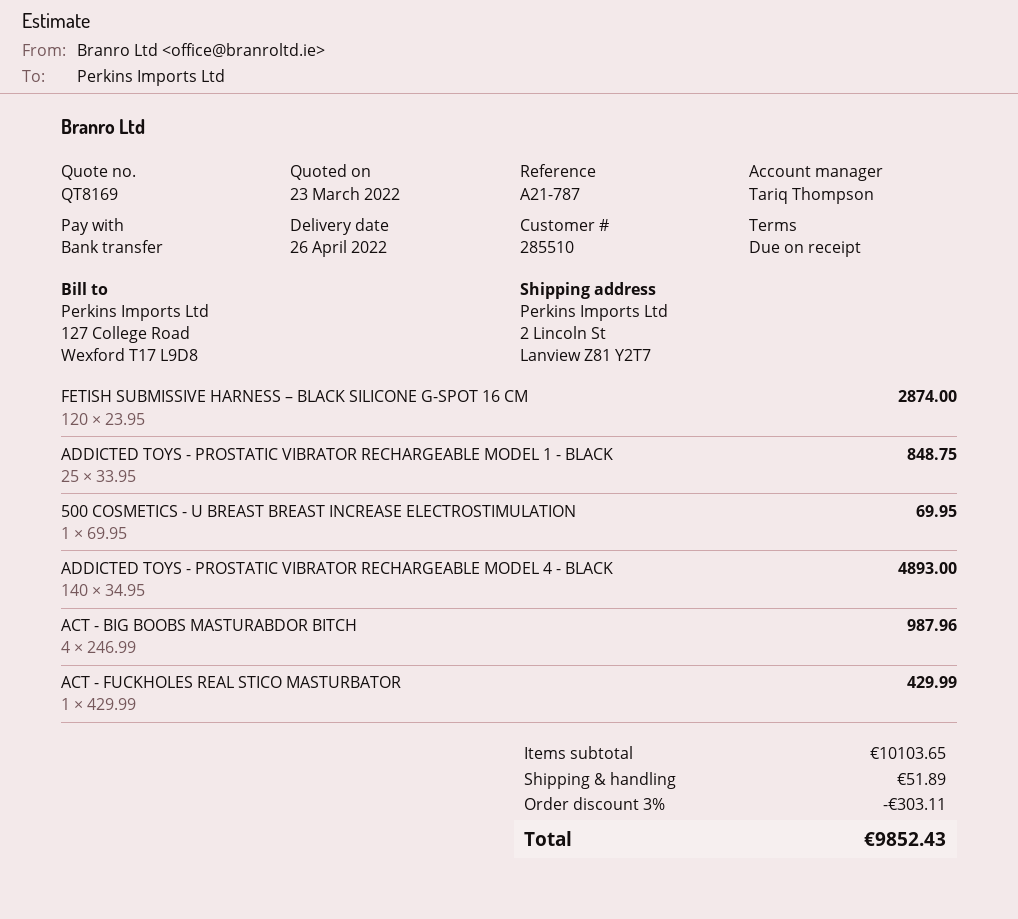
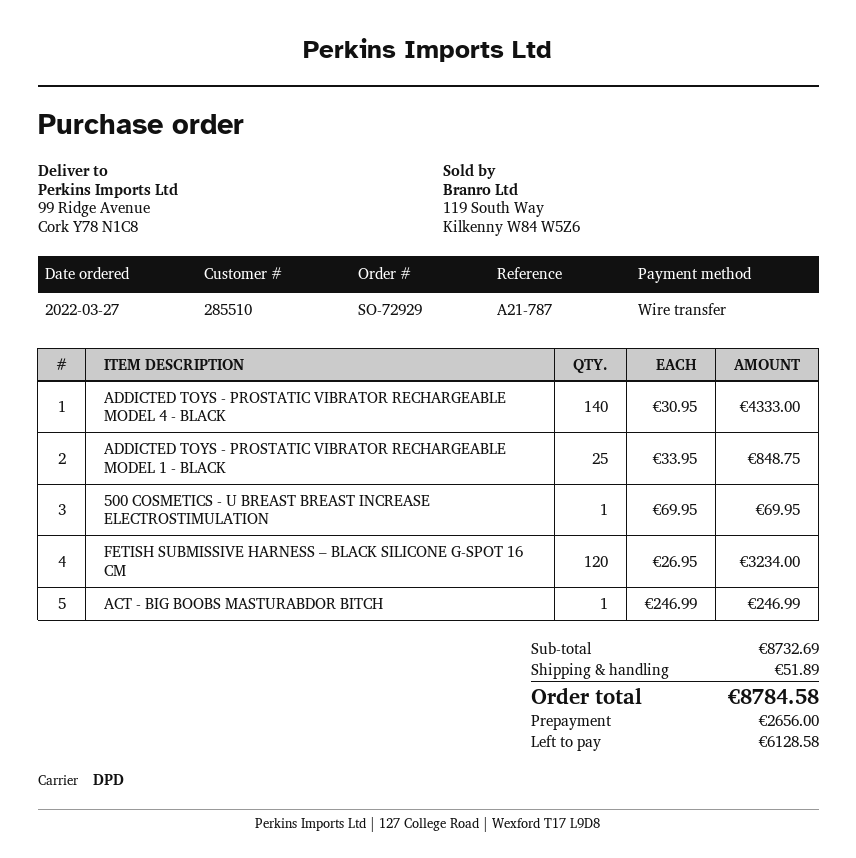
ship to: 2 Lincoln St, Lanview Z81 Y2T7 -> 99 Ridge Avenue, Cork Y78 N1C8
FETISH SUBMISSIVE HARNESS – BLACK SILICONE G-SPOT 16 CM: 120 x 23.95 = 2874.00 -> 120 x 26.95 = 3234.00
ADDICTED TOYS - PROSTATIC VIBRATOR RECHARGEABLE MODEL 4 - BLACK: 140 x 34.95 = 4893.00 -> 140 x 30.95 = 4333.00
ACT - BIG BOOBS MASTURABDOR BITCH: 4 x 246.99 = 987.96 -> 1 x 246.99 = 246.99
ACT - FUCKHOLES REAL STICO MASTURBATOR: 1 x 429.99 = 429.99 -> none
subtotal: 10103.65 -> 8732.69
discount: 3% = 303.11 -> none
total: 9852.43 -> 8784.58

